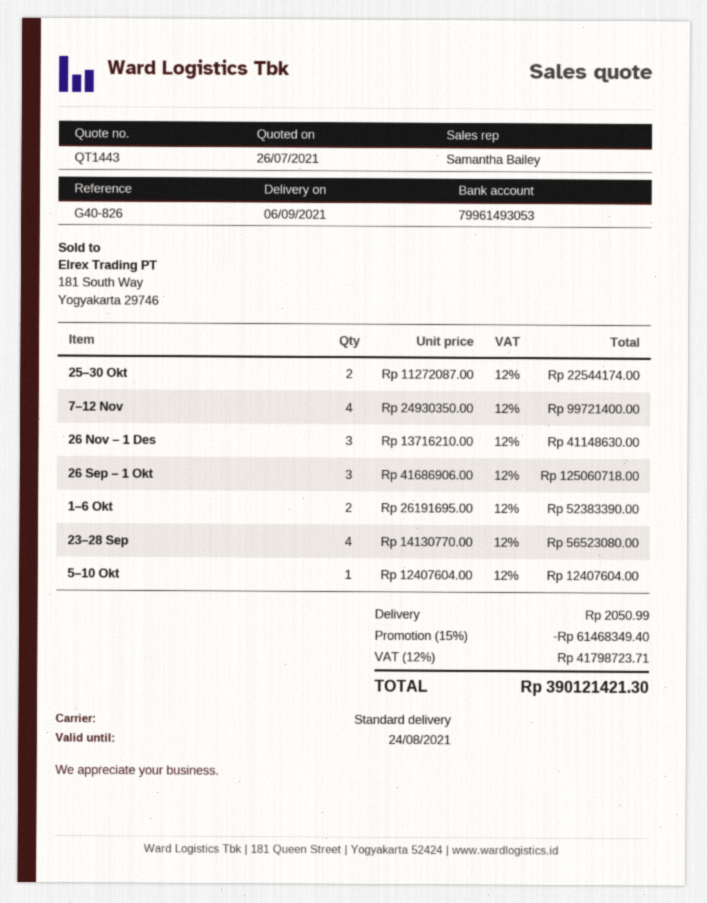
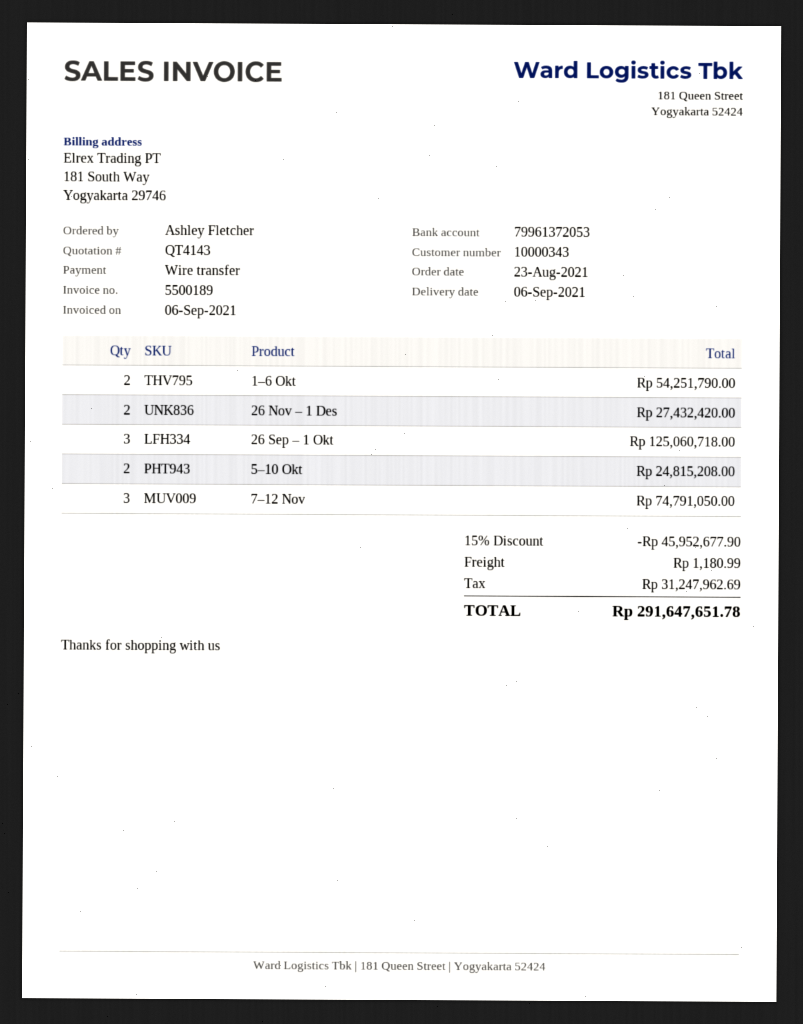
quote number: QT1443 -> QT4143
bank account: 79961493053 -> 79961372053
25–30 Okt: 2 for 22544174.00 -> none
7–12 Nov: 4 for 99721400.00 -> 3 for 74791050.00
26 Nov – 1 Des: 3 for 41148630.00 -> 2 for 27432420.00
1–6 Okt: 2 for 52383390.00 -> 2 for 54251790.00
23–28 Sep: 4 for 56523080.00 -> none
5–10 Okt: 1 for 12407604.00 -> 2 for 24815208.00
discount: 15% = 61468349.40 -> 15% = 45952677.90
shipping: 2050.99 -> 1180.99
tax: 41798723.71 -> 31247962.69
total: 390121421.30 -> 291647651.78

